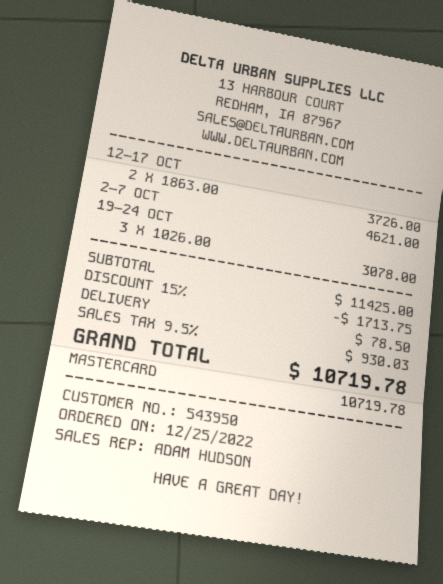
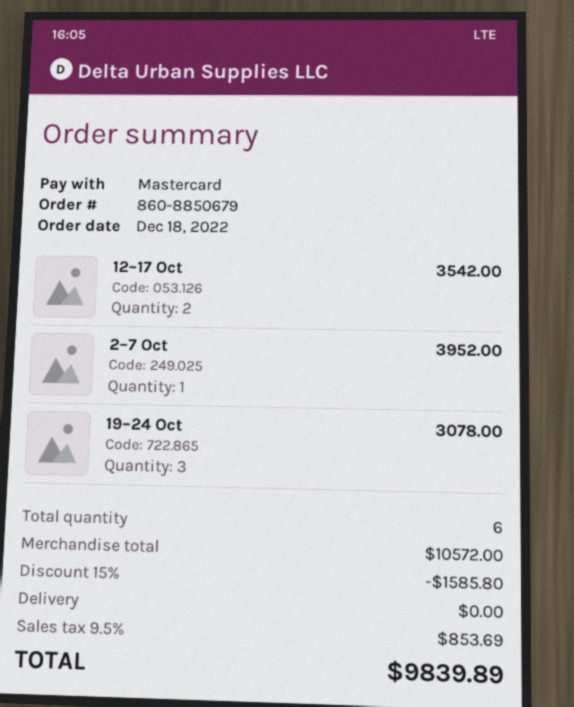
order date: 2022-12-25 -> 2022-12-18
12–17 OCT: 2 for 3726.00 -> 2 for 3542.00
2–7 OCT: 1 for 4621.00 -> 1 for 3952.00
subtotal: 11425.00 -> 10572.00
discount: 15% = 1713.75 -> 15% = 1585.80
shipping: 78.50 -> 0.00
tax: 9.5% = 930.03 -> 9.5% = 853.69
total: 10719.78 -> 9839.89

